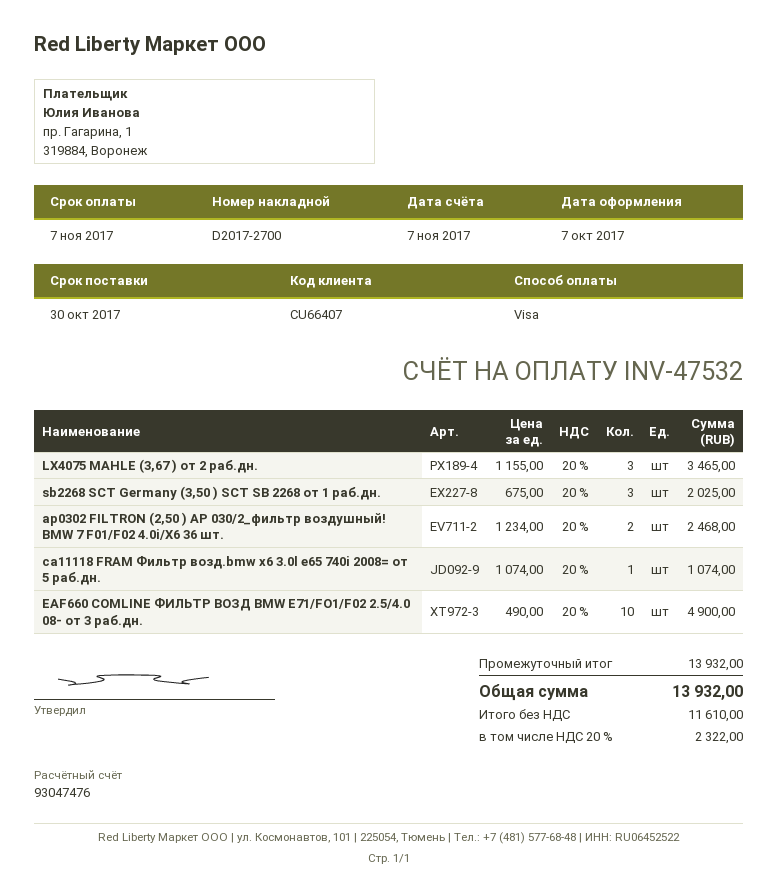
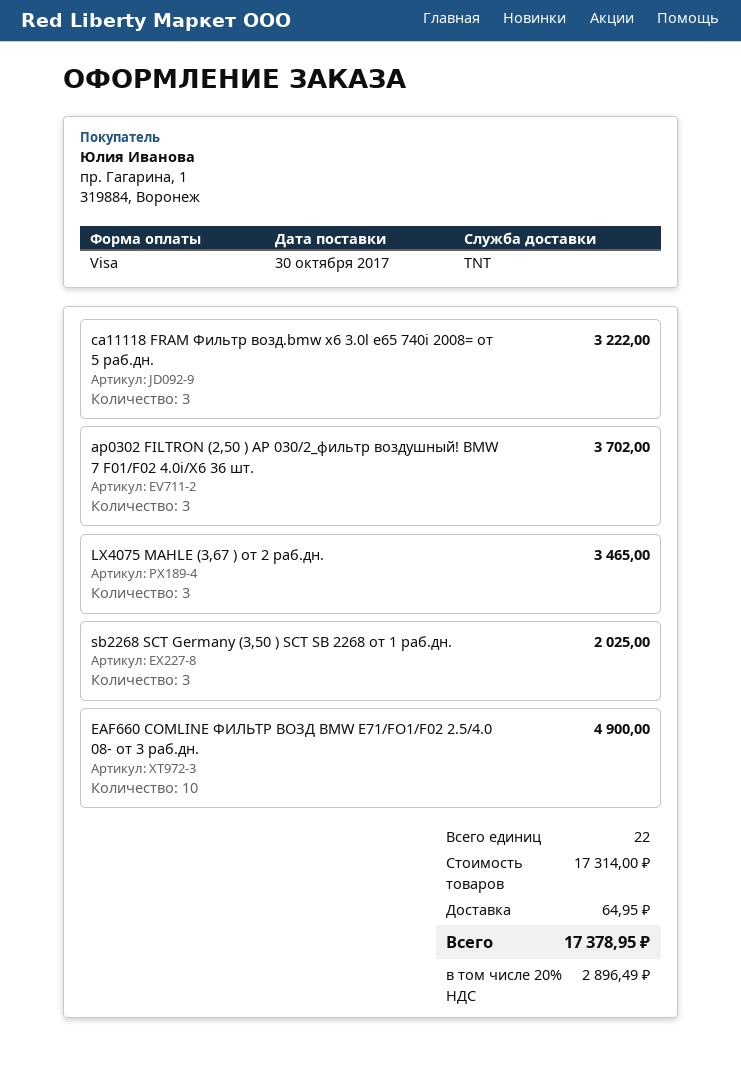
ap0302 FILTRON (2,50 ) AP 030/2_фильтр воздушный! BMW 7 F01/F02 4.0i/X6 36 шт.: 2 for 2468.00 -> 3 for 3702.00
ca11118 FRAM Фильтр возд.bmw x6 3.0l e65 740i 2008= от 5 раб.дн.: 1 for 1074.00 -> 3 for 3222.00
subtotal: 13932.00 -> 17314.00
shipping: none -> 64.95
tax: 20% = 2322.00 -> 20% = 2896.49
total: 13932.00 -> 17378.95

